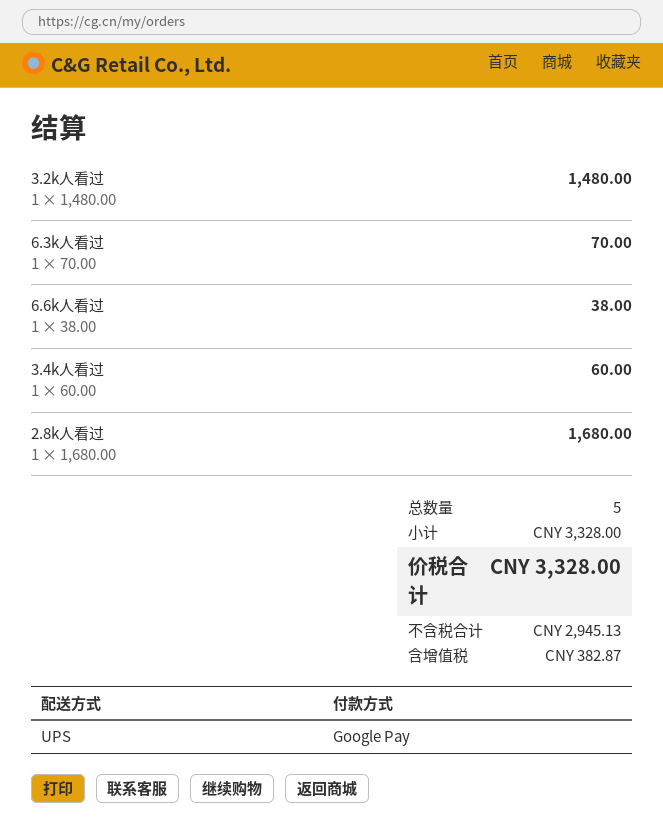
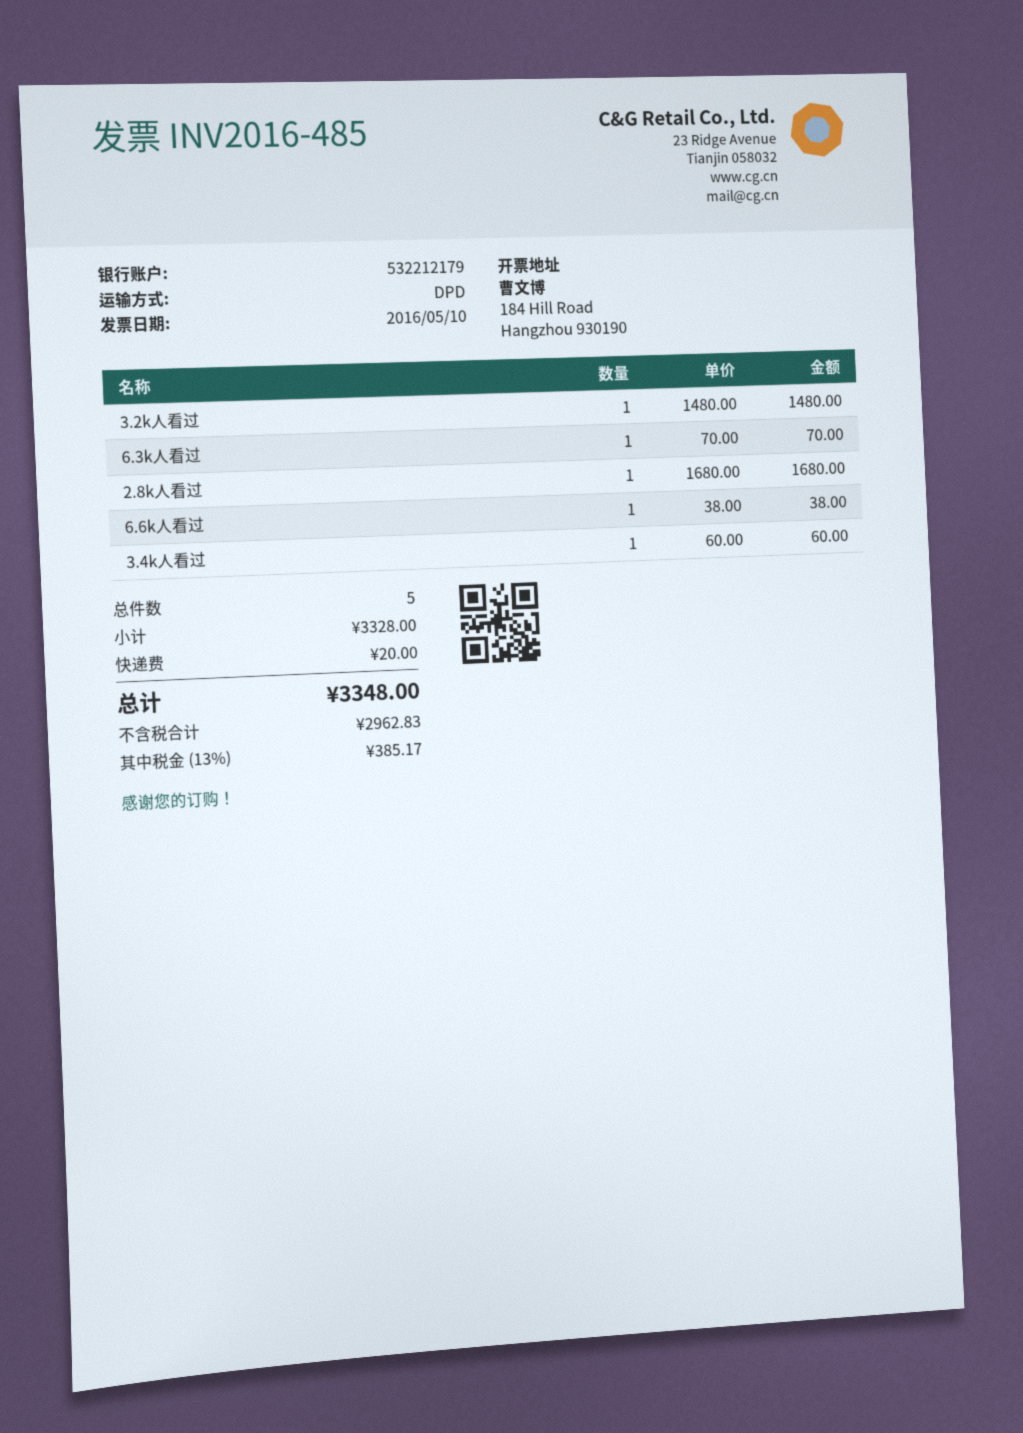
shipping method: UPS -> DPD
shipping: none -> 20.00
net: 2945.13 -> 2962.83
tax: 382.87 -> 385.17
total: 3328.00 -> 3348.00

